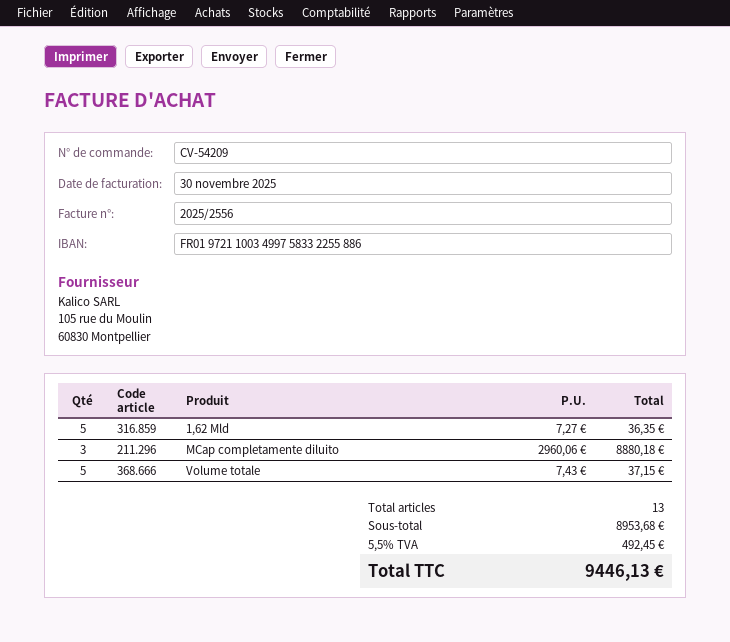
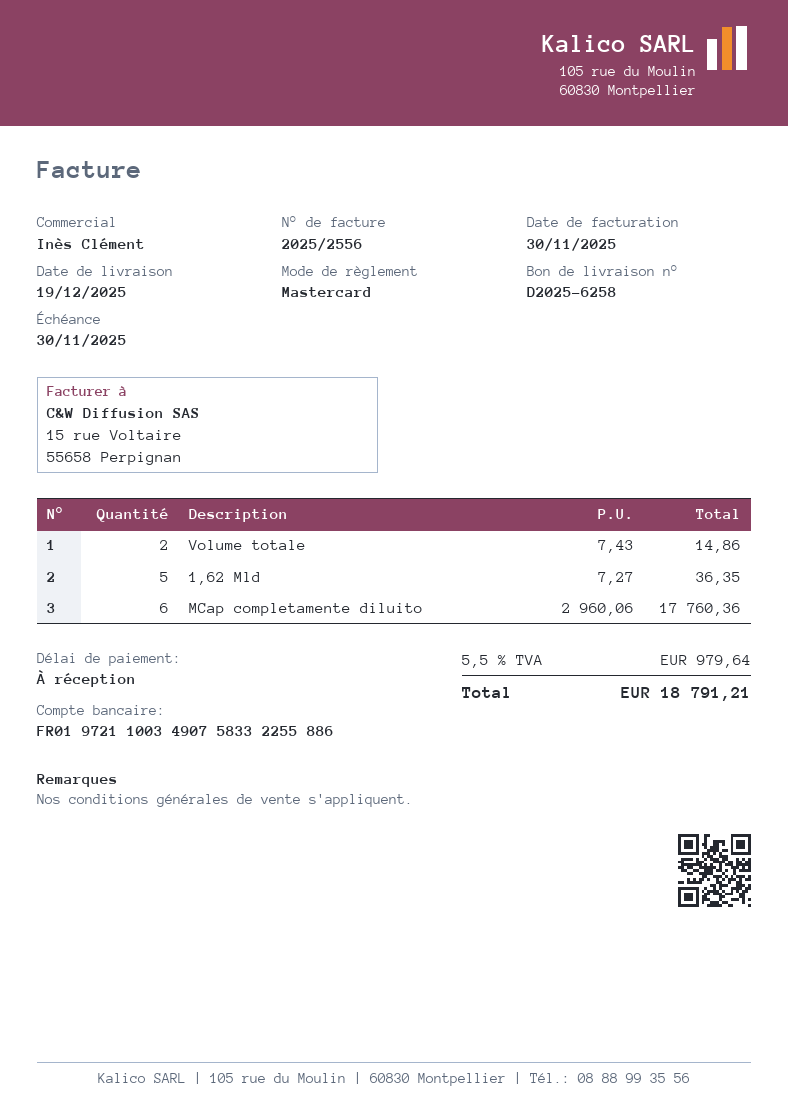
bank account: FR0197211003499758332255886 -> FR0197211003490758332255886
MCap completamente diluito: 3 x 2960.06 = 8880.18 -> 6 x 2960.06 = 17760.36
Volume totale: 5 x 7.43 = 37.15 -> 2 x 7.43 = 14.86
tax: 5.5% = 492.45 -> 5.5% = 979.64
total: 9446.13 -> 18791.21

